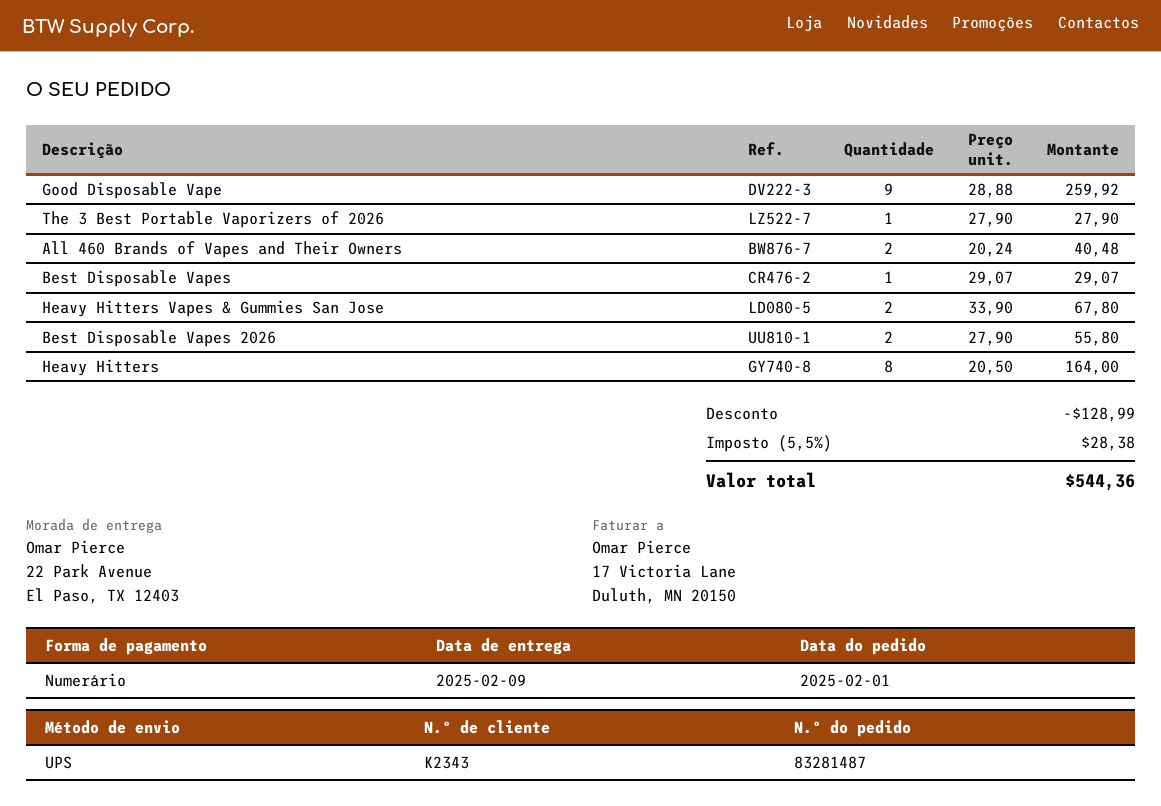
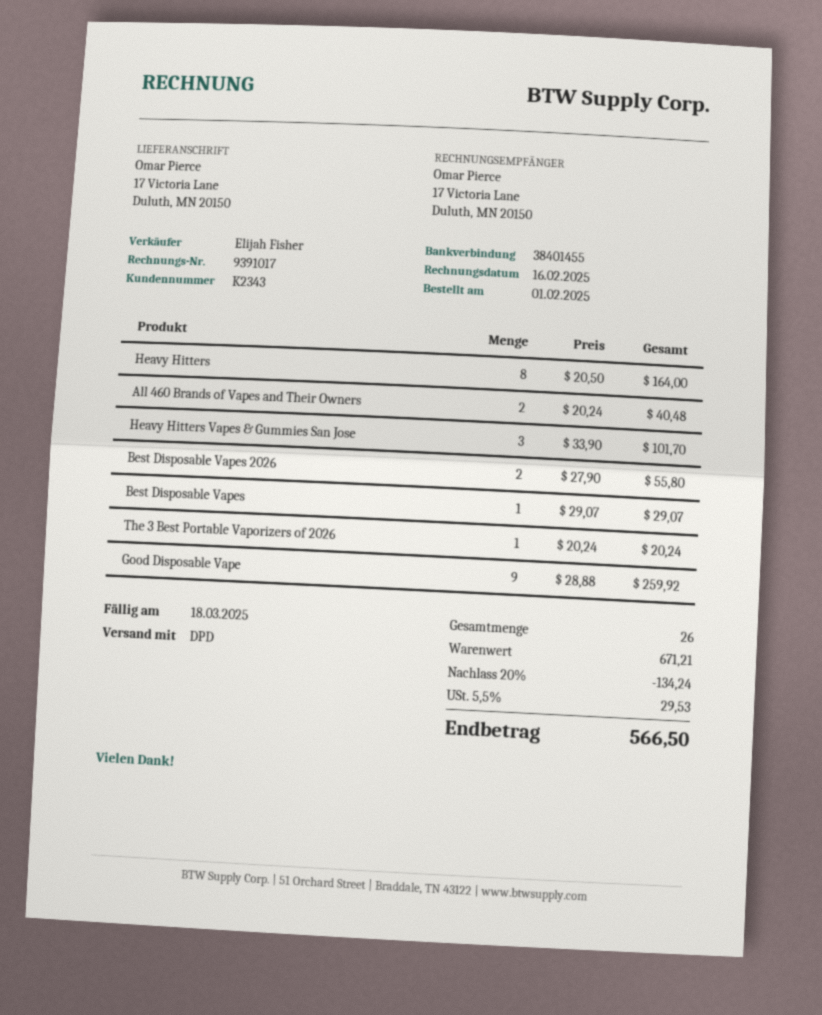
shipping method: UPS -> DPD
ship to: 22 Park Avenue, El Paso, TX 12403 -> 17 Victoria Lane, Duluth, MN 20150
The 3 Best Portable Vaporizers of 2026: 1 x 27.90 = 27.90 -> 1 x 20.24 = 20.24
Heavy Hitters Vapes & Gummies San Jose: 2 x 33.90 = 67.80 -> 3 x 33.90 = 101.70
discount: 128.99 -> 134.24
tax: 5.5% = 28.38 -> 5.5% = 29.53
total: 544.36 -> 566.50

